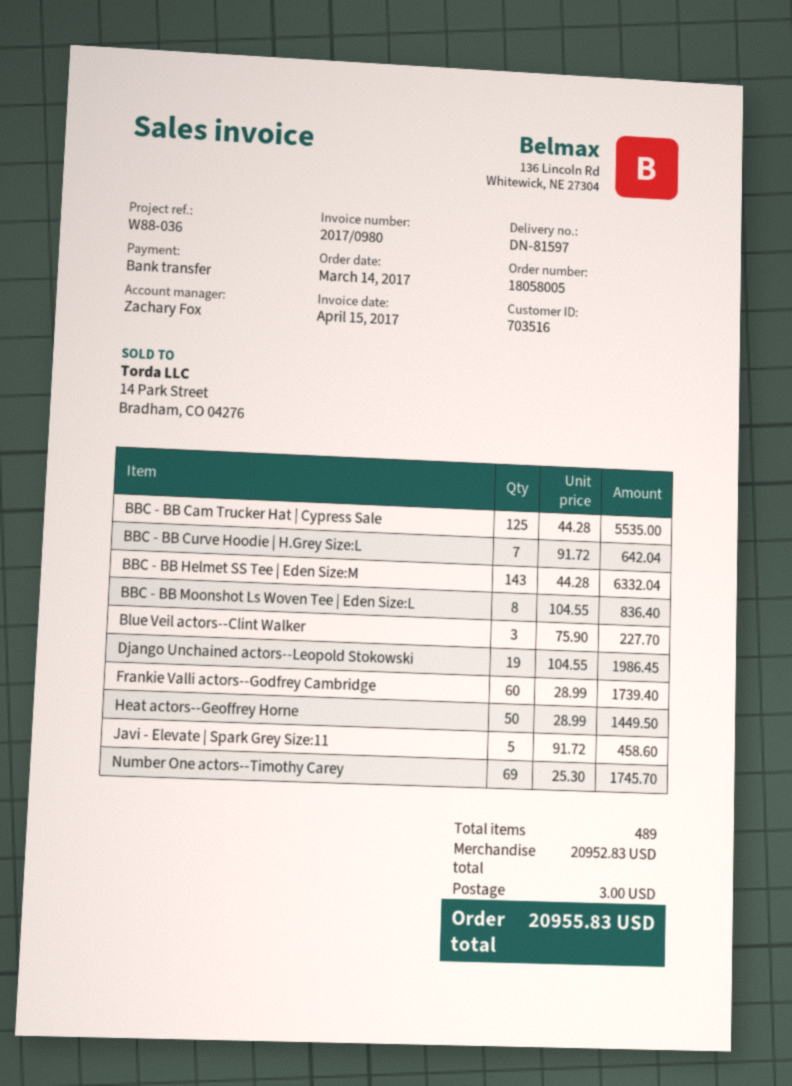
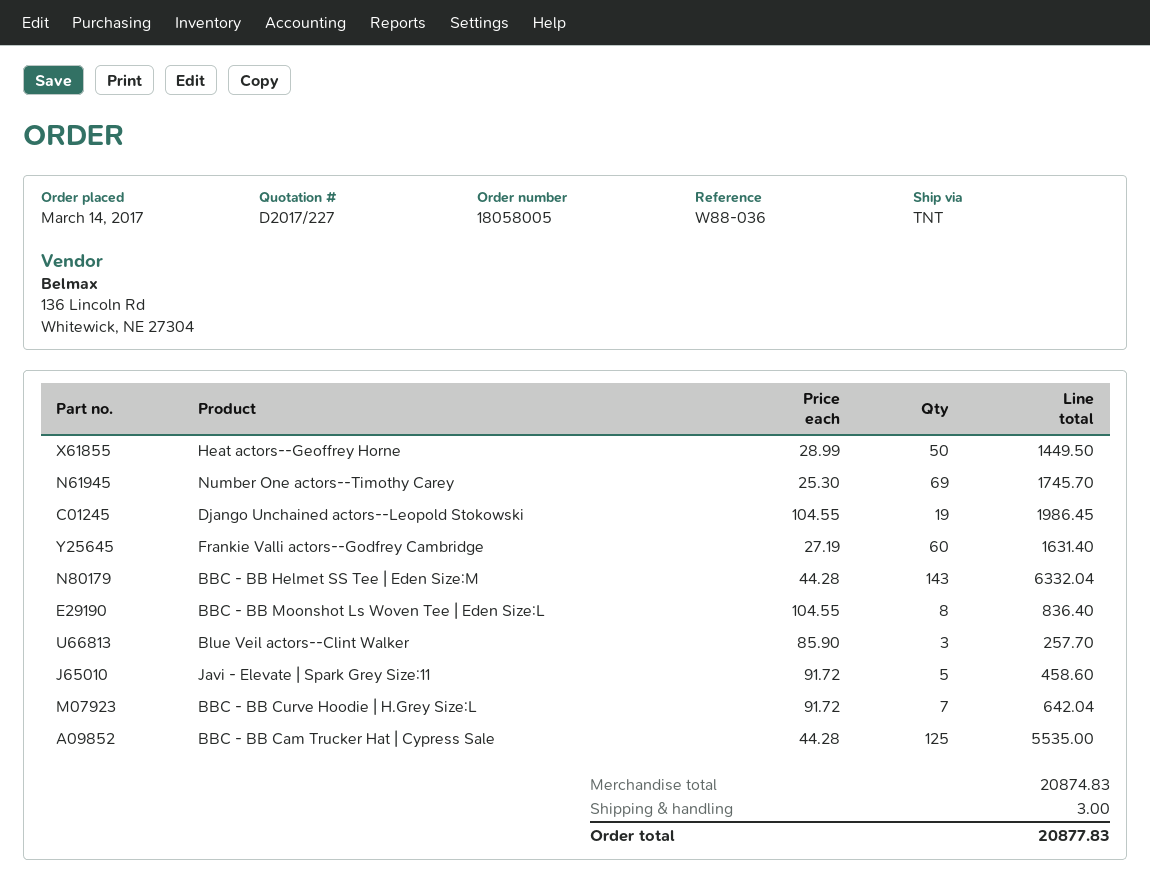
Blue Veil actors--Clint Walker: 3 x 75.90 = 227.70 -> 3 x 85.90 = 257.70
Frankie Valli actors--Godfrey Cambridge: 60 x 28.99 = 1739.40 -> 60 x 27.19 = 1631.40
subtotal: 20952.83 -> 20874.83
total: 20955.83 -> 20877.83

